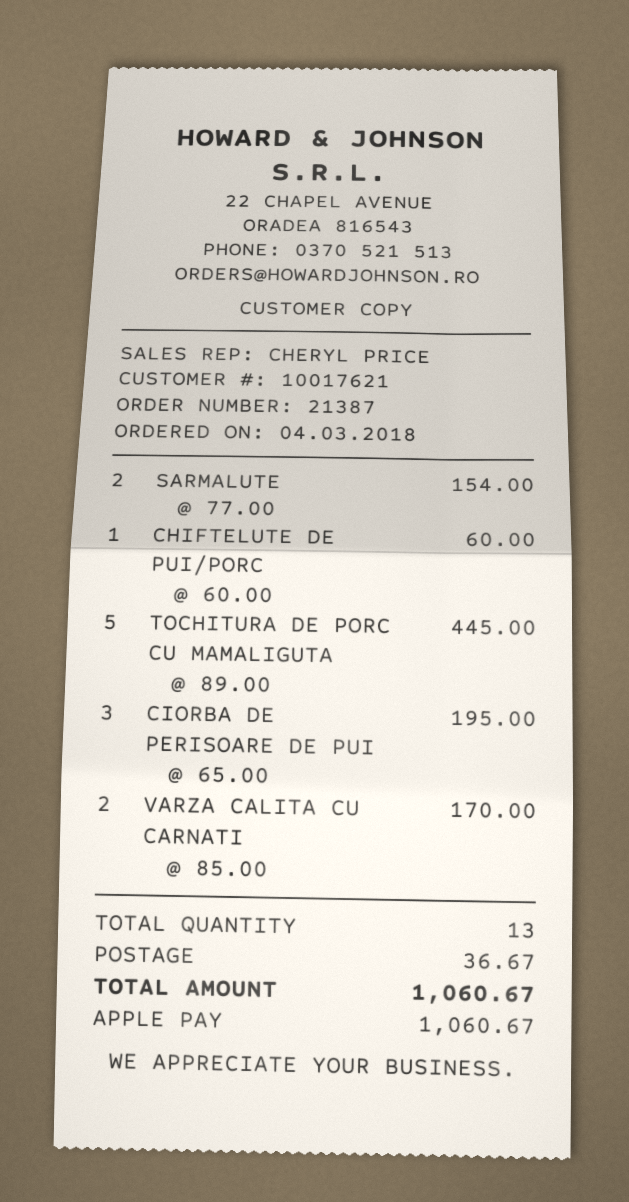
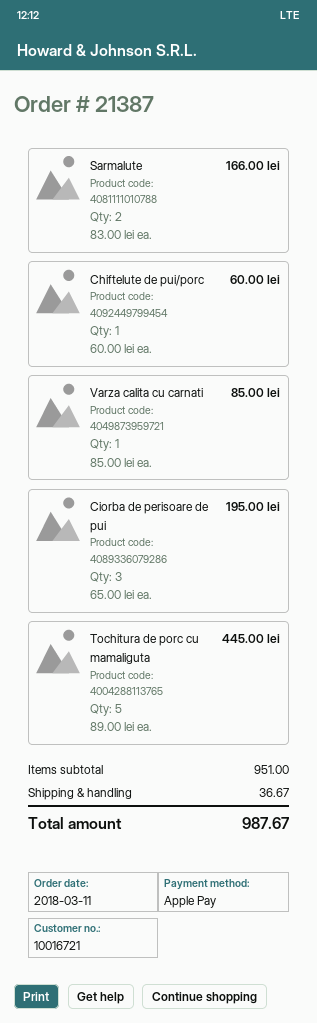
order date: 2018-03-04 -> 2018-03-11
customer number: 10017621 -> 10016721
SARMALUTE: 2 x 77.00 = 154.00 -> 2 x 83.00 = 166.00
VARZA CALITA CU CARNATI: 2 x 85.00 = 170.00 -> 1 x 85.00 = 85.00
total: 1060.67 -> 987.67

